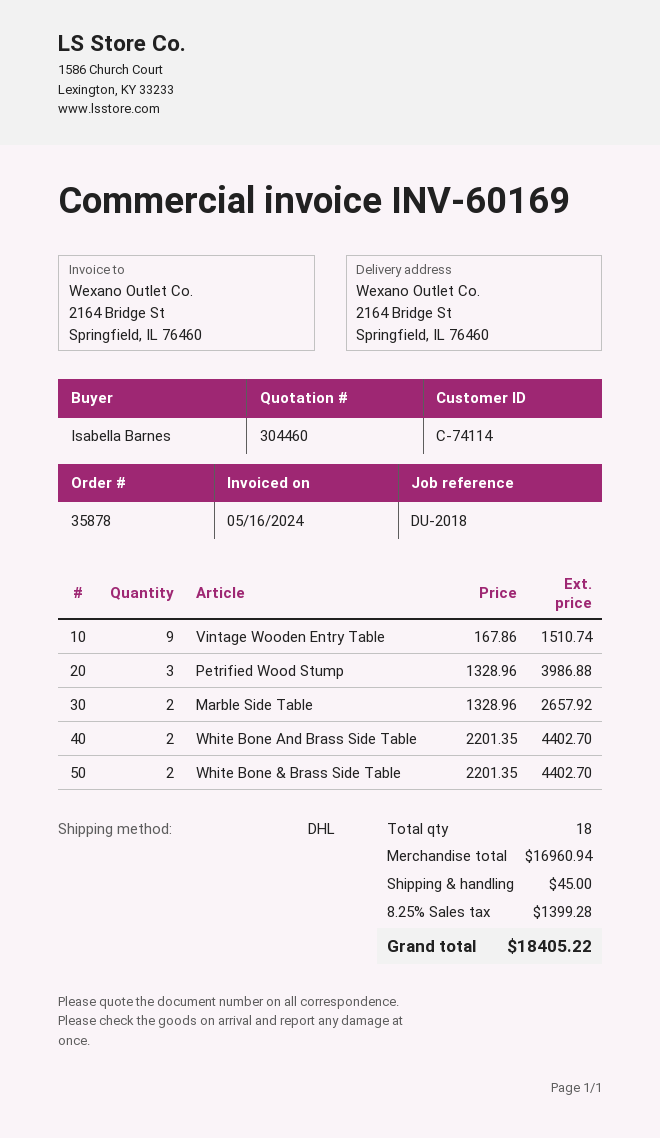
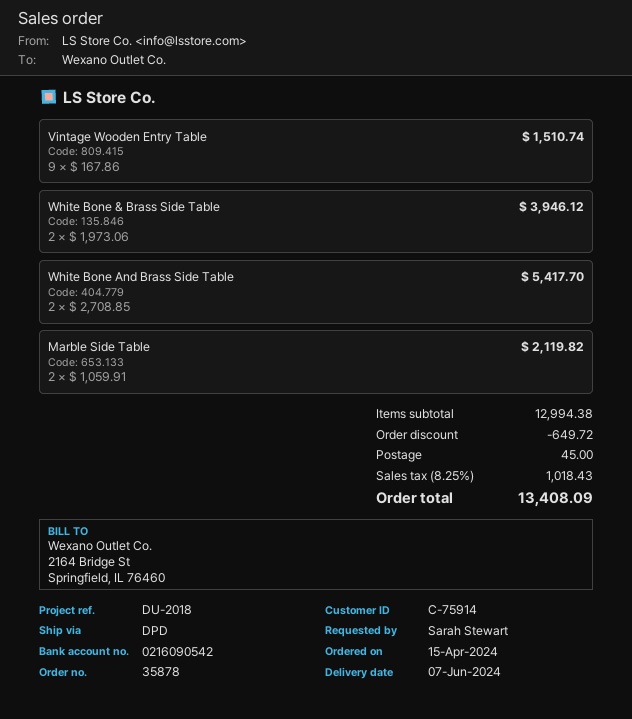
customer number: C-74114 -> C-75914
ordered by: Isabella Barnes -> Sarah Stewart
shipping method: DHL -> DPD
Petrified Wood Stump: 3 x 1328.96 = 3986.88 -> none
Marble Side Table: 2 x 1328.96 = 2657.92 -> 2 x 1059.91 = 2119.82
White Bone And Brass Side Table: 2 x 2201.35 = 4402.70 -> 2 x 2708.85 = 5417.70
White Bone & Brass Side Table: 2 x 2201.35 = 4402.70 -> 2 x 1973.06 = 3946.12
subtotal: 16960.94 -> 12994.38
discount: none -> 649.72
tax: 8.25% = 1399.28 -> 8.25% = 1018.43
total: 18405.22 -> 13408.09

